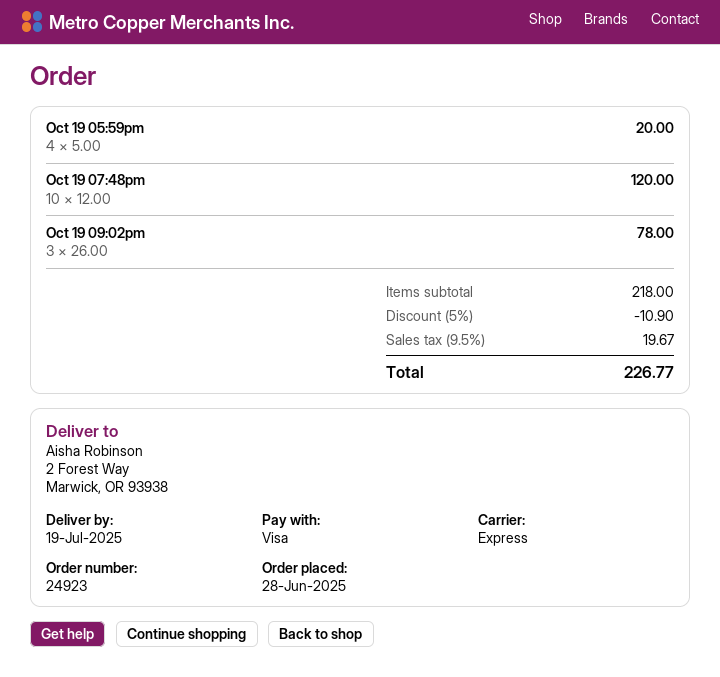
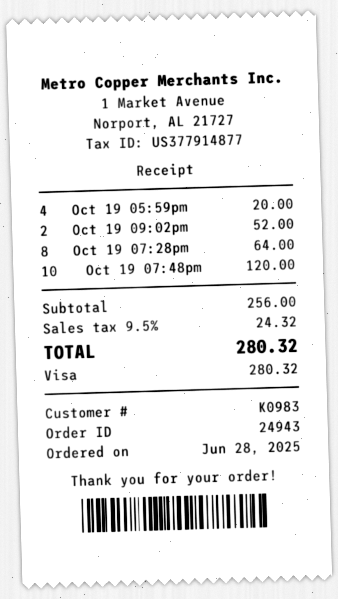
order number: 24923 -> 24943
Oct 19 09:02pm: 3 for 78.00 -> 2 for 52.00
Oct 19 07:28pm: none -> 8 for 64.00
subtotal: 218.00 -> 256.00
discount: 5% = 10.90 -> none
tax: 9.5% = 19.67 -> 9.5% = 24.32
total: 226.77 -> 280.32

